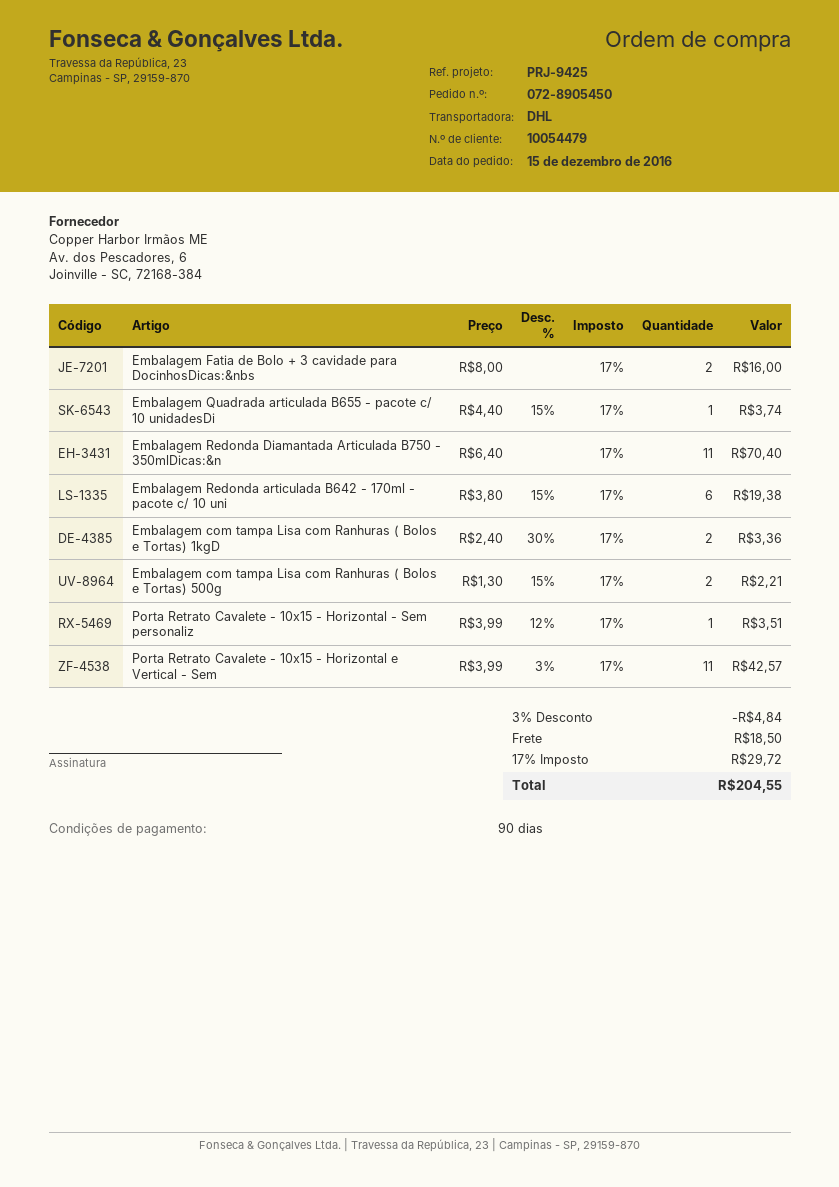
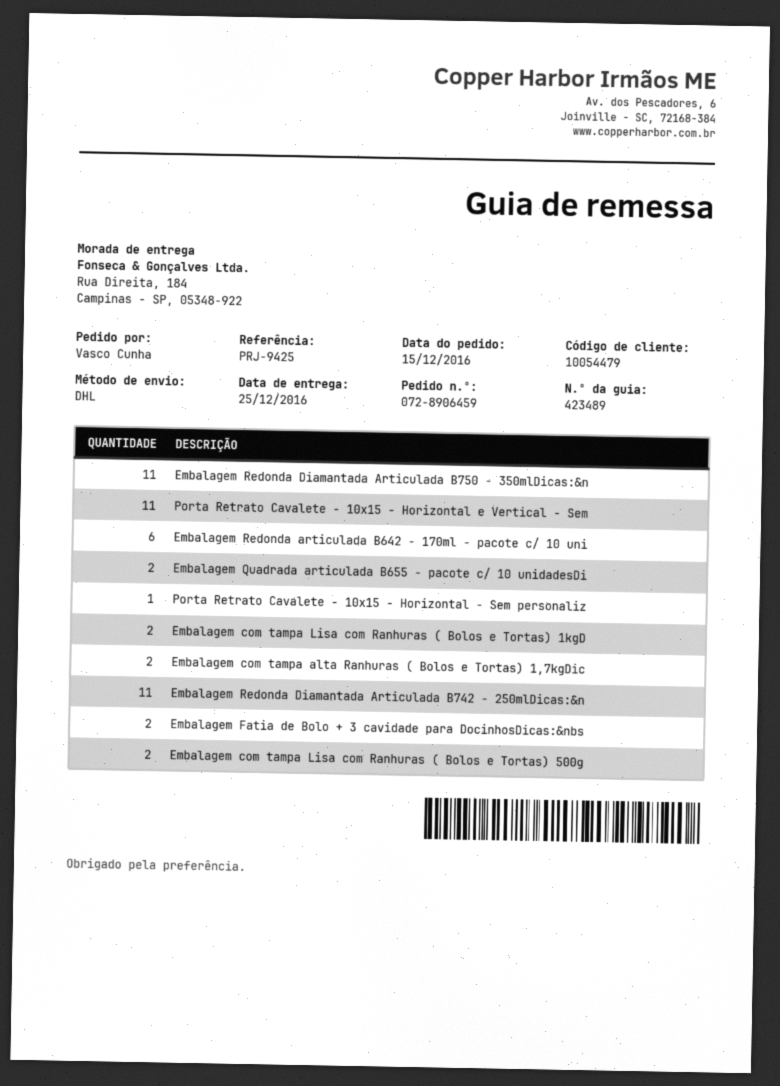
order number: 072-8905450 -> 072-8906459
Embalagem Quadrada articulada B655 - pacote c/ 10 unidadesDi: 1 -> 2
Embalagem com tampa alta Ranhuras ( Bolos e Tortas) 1,7kgDic: none -> 2
Embalagem Redonda Diamantada Articulada B742 - 250mlDicas:&n: none -> 11

